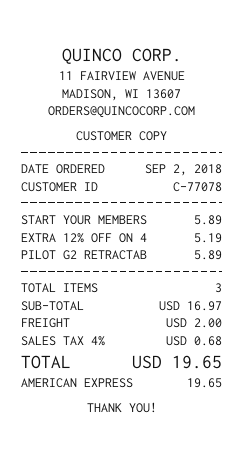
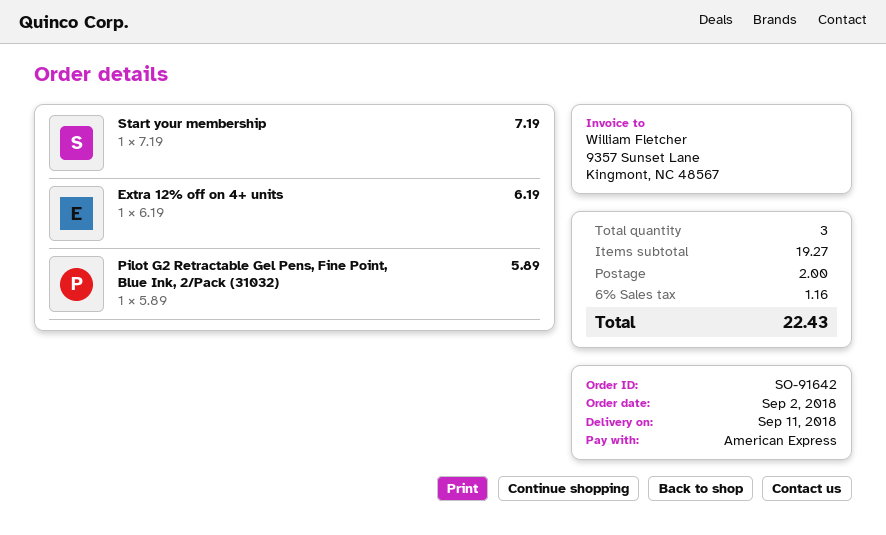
START YOUR MEMBERS: 1 for 5.89 -> 1 for 7.19
EXTRA 12% OFF ON 4: 1 for 5.19 -> 1 for 6.19
subtotal: 16.97 -> 19.27
tax: 4% = 0.68 -> 6% = 1.16
total: 19.65 -> 22.43

